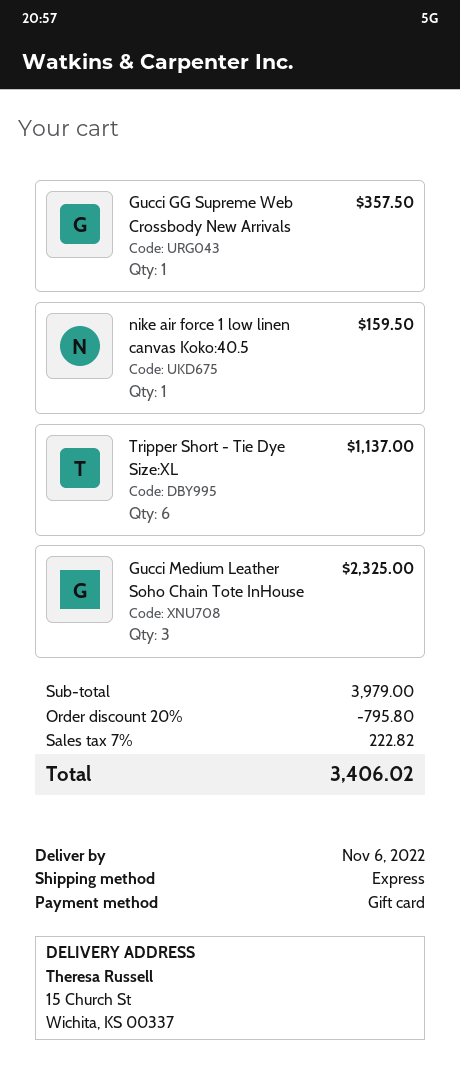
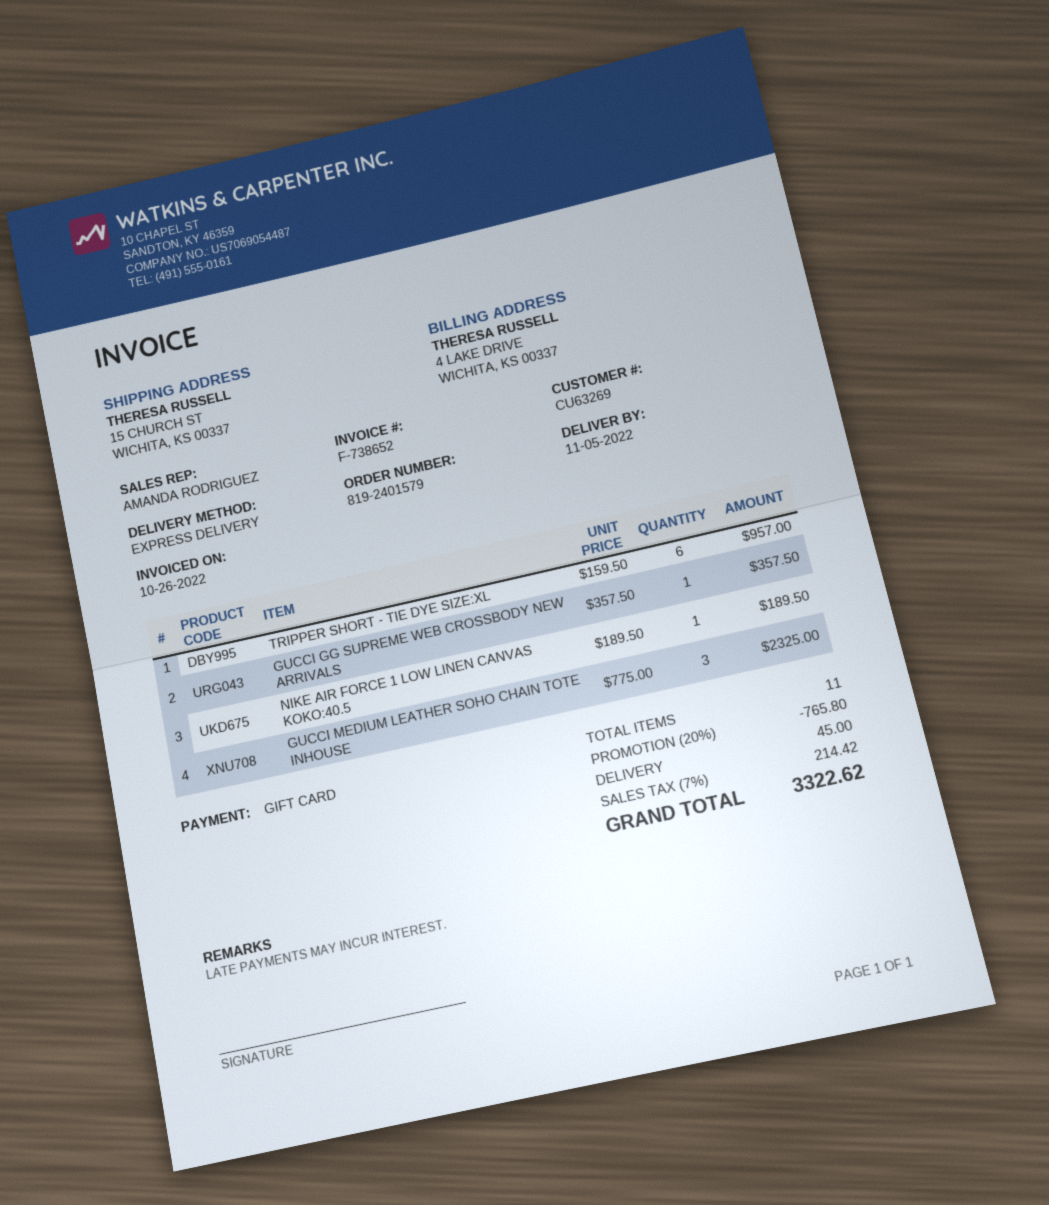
delivery date: 2022-11-06 -> 2022-11-05
nike air force 1 low linen canvas Koko:40.5: 1 for 159.50 -> 1 for 189.50
Tripper Short - Tie Dye Size:XL: 6 for 1137.00 -> 6 for 957.00
discount: 20% = 795.80 -> 20% = 765.80
shipping: none -> 45.00
tax: 7% = 222.82 -> 7% = 214.42
total: 3406.02 -> 3322.62

